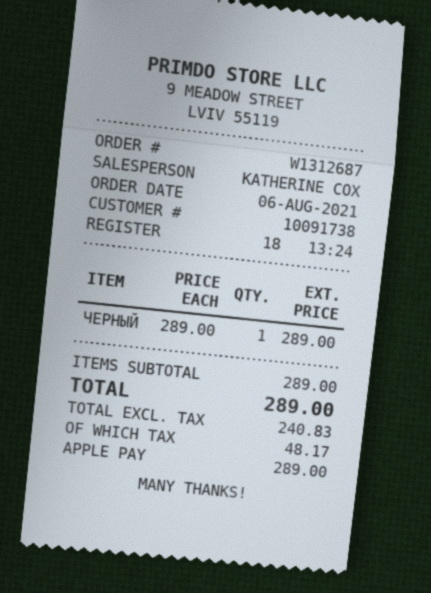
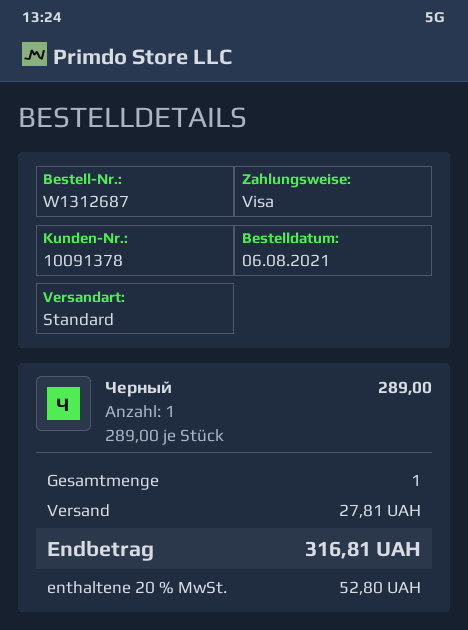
customer number: 10091738 -> 10091378
payment method: Apple Pay -> Visa
shipping: none -> 27.81
tax: 48.17 -> 52.80
total: 289.00 -> 316.81

